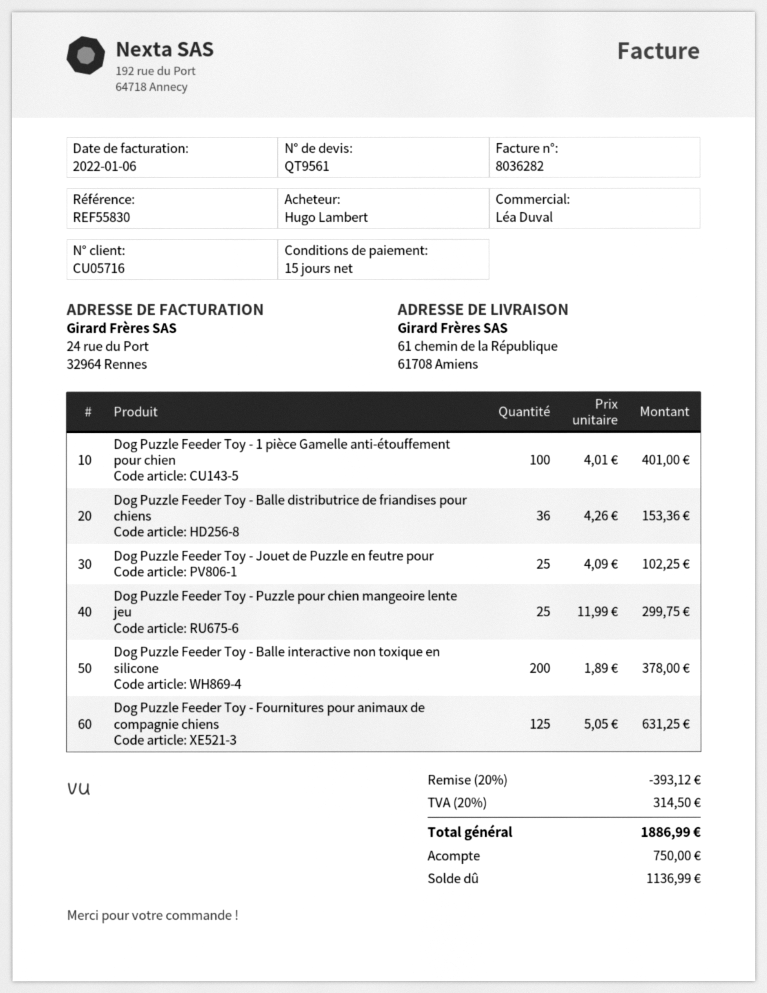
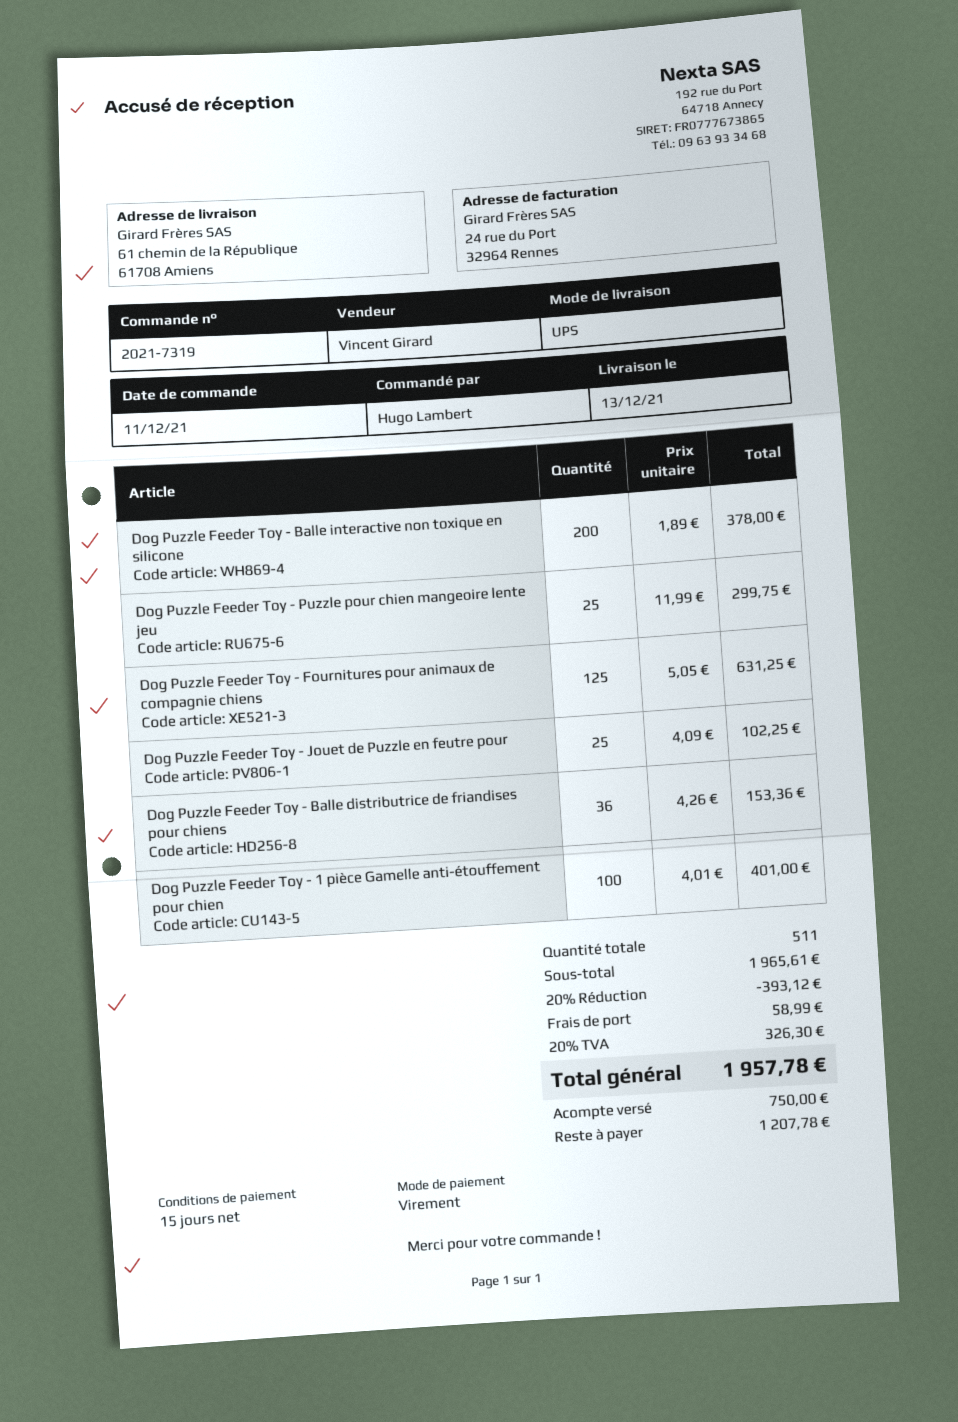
sales rep: Léa Duval -> Vincent Girard
shipping: none -> 58.99
tax: 20% = 314.50 -> 20% = 326.30
total: 1886.99 -> 1957.78
balance: 1136.99 -> 1207.78

